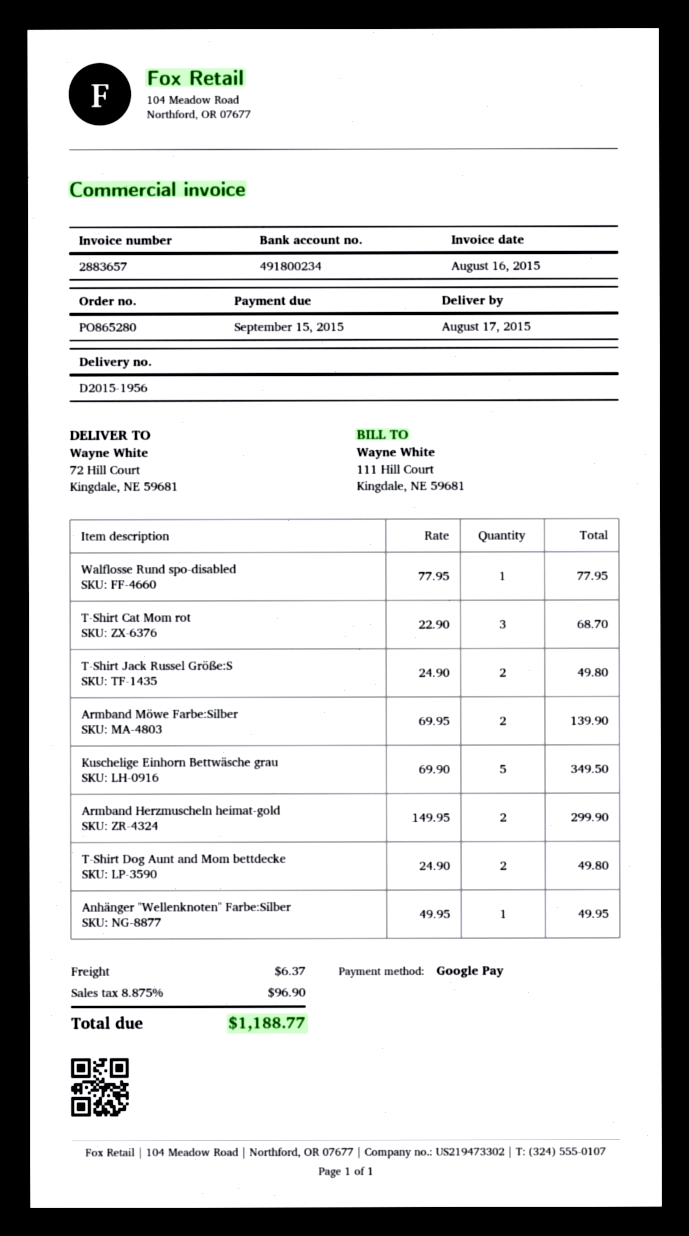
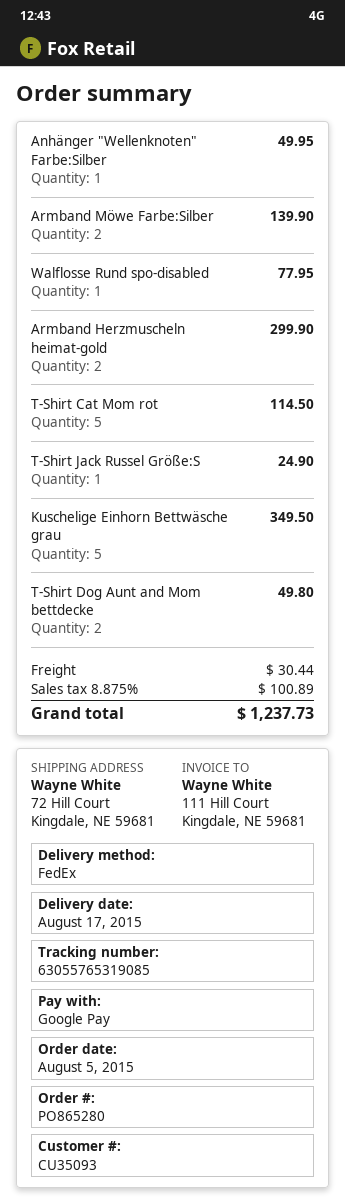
T-Shirt Cat Mom rot: 3 for 68.70 -> 5 for 114.50
T-Shirt Jack Russel Größe:S: 2 for 49.80 -> 1 for 24.90
shipping: 6.37 -> 30.44
tax: 8.875% = 96.90 -> 8.875% = 100.89
total: 1188.77 -> 1237.73

